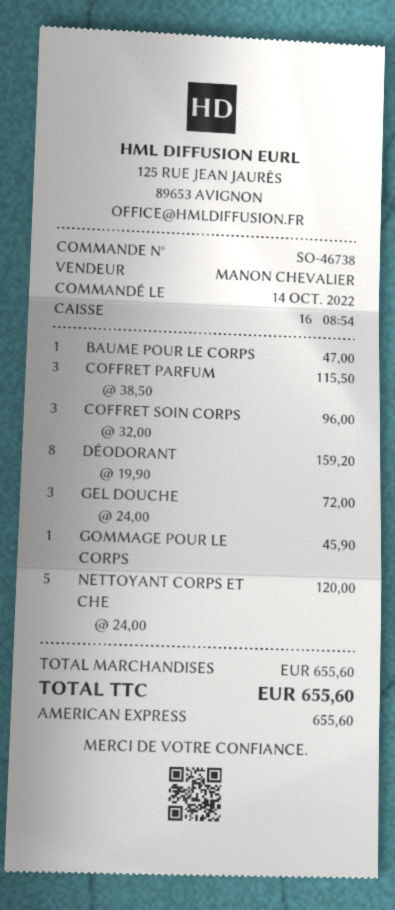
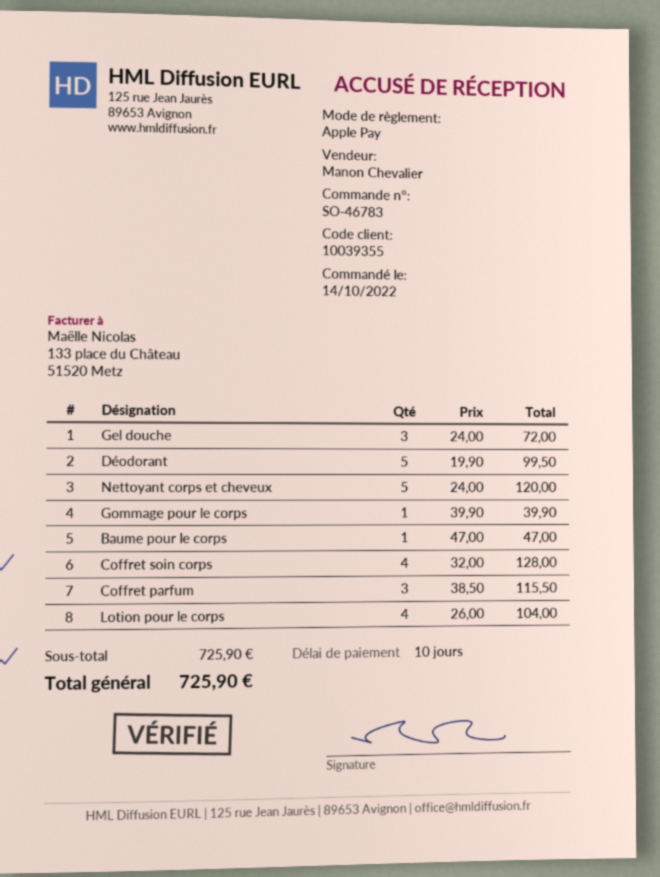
order number: SO-46738 -> SO-46783
payment method: American Express -> Apple Pay
COFFRET SOIN CORPS: 3 x 32.00 = 96.00 -> 4 x 32.00 = 128.00
DÉODORANT: 8 x 19.90 = 159.20 -> 5 x 19.90 = 99.50
GOMMAGE POUR LE CORPS: 1 x 45.90 = 45.90 -> 1 x 39.90 = 39.90
Lotion pour le corps: none -> 4 x 26.00 = 104.00
subtotal: 655.60 -> 725.90
total: 655.60 -> 725.90

